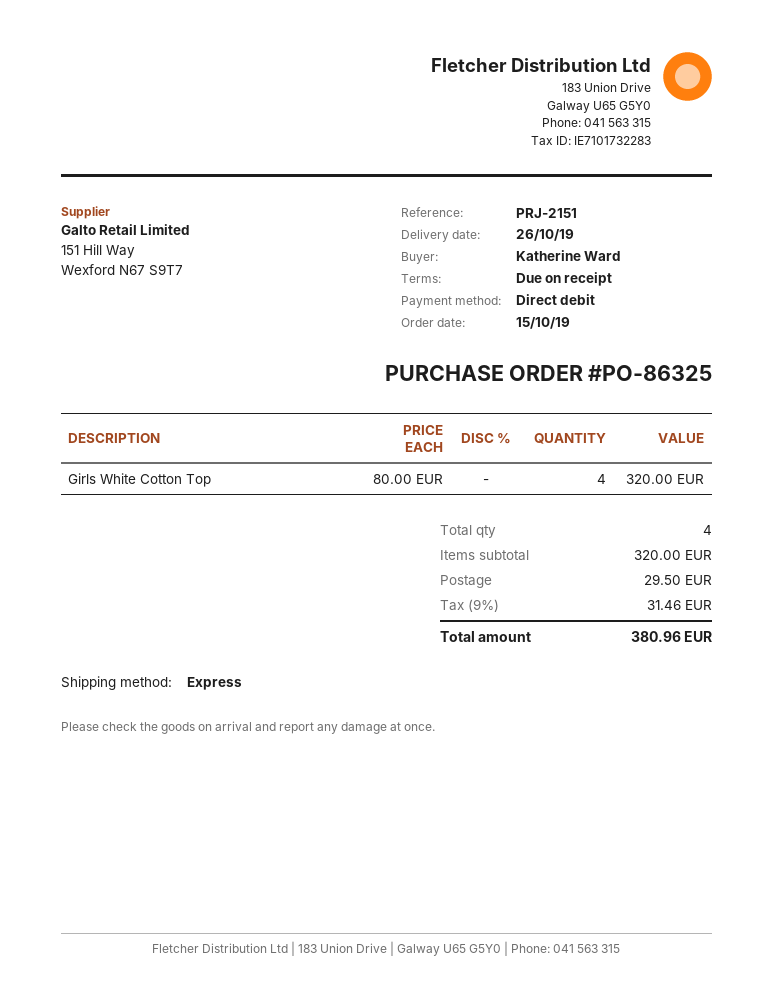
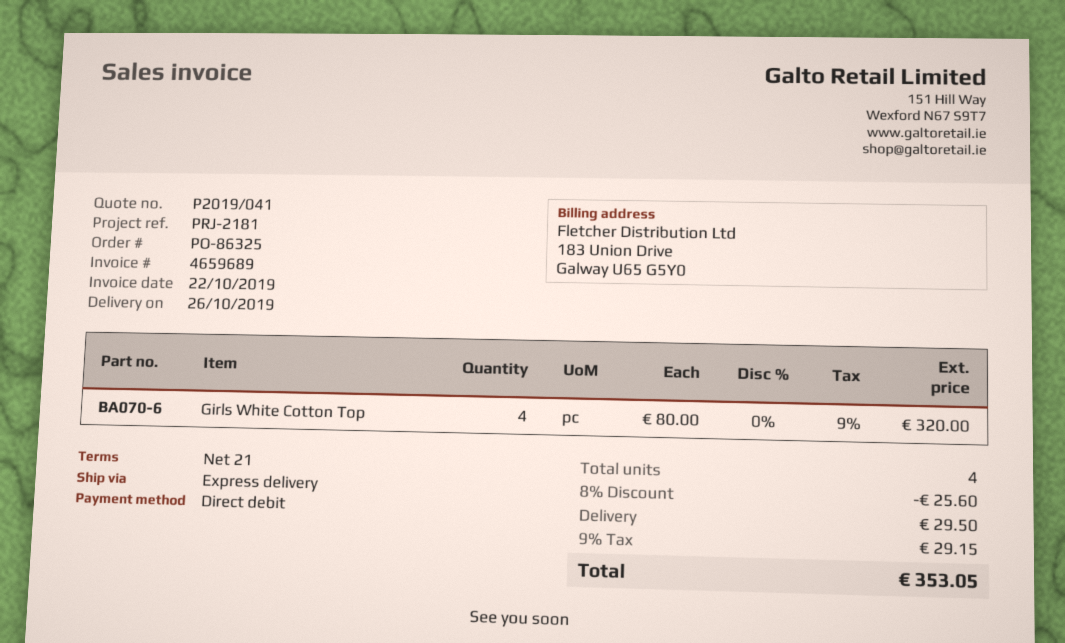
payment terms: on receipt -> 21 days
reference: PRJ-2151 -> PRJ-2181
discount: none -> 8% = 25.60
tax: 9% = 31.46 -> 9% = 29.15
total: 380.96 -> 353.05

